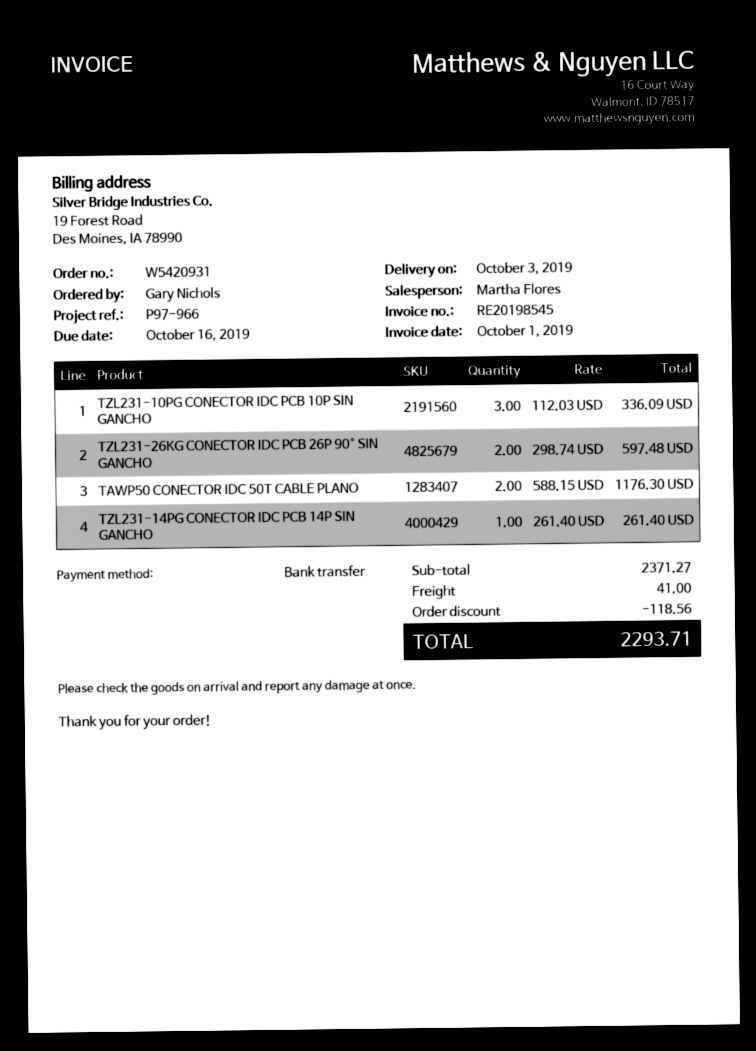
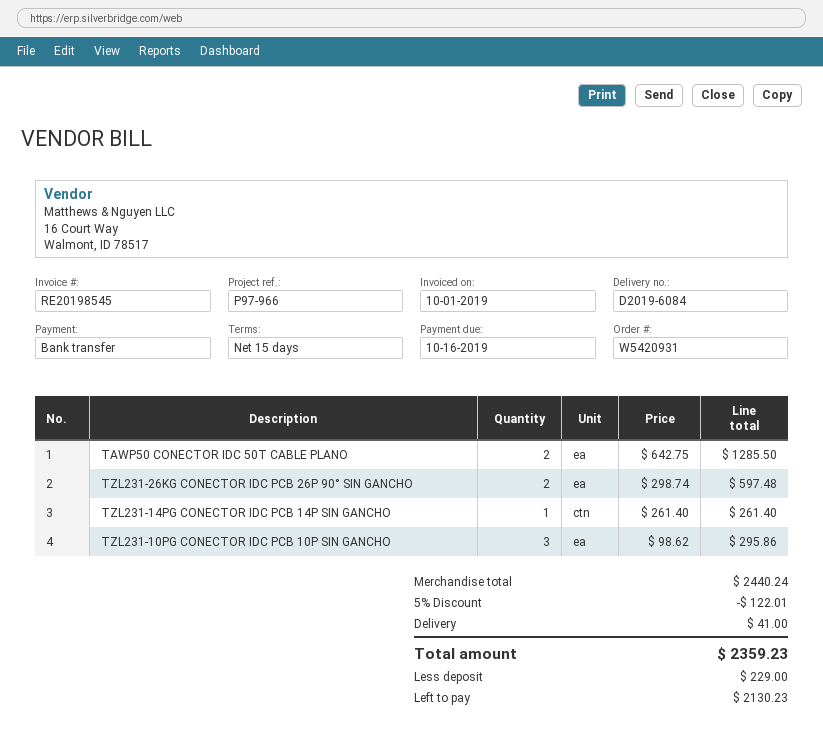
TZL231-10PG CONECTOR IDC PCB 10P SIN GANCHO: 3 x 112.03 = 336.09 -> 3 x 98.62 = 295.86
TAWP50 CONECTOR IDC 50T CABLE PLANO: 2 x 588.15 = 1176.30 -> 2 x 642.75 = 1285.50
subtotal: 2371.27 -> 2440.24
discount: 118.56 -> 122.01
total: 2293.71 -> 2359.23

